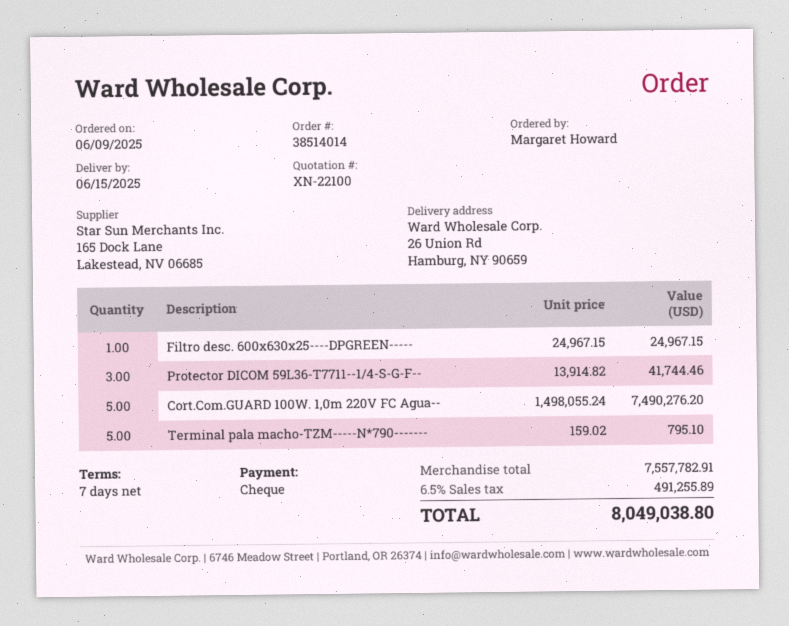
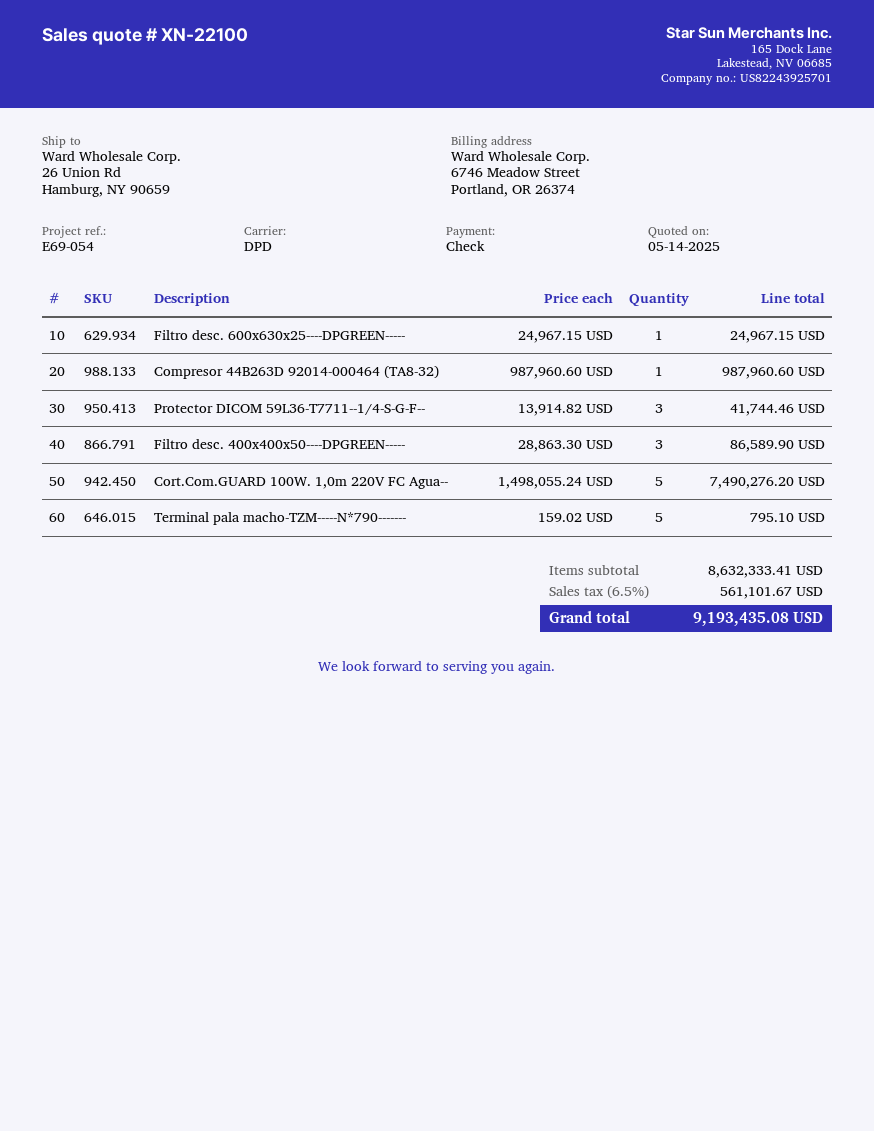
Compresor 44B263D 92014-000464 (TA8-32): none -> 1 x 987960.60 = 987960.60
Filtro desc. 400x400x50----DPGREEN-----: none -> 3 x 28863.30 = 86589.90
subtotal: 7557782.91 -> 8632333.41
tax: 6.5% = 491255.89 -> 6.5% = 561101.67
total: 8049038.80 -> 9193435.08

